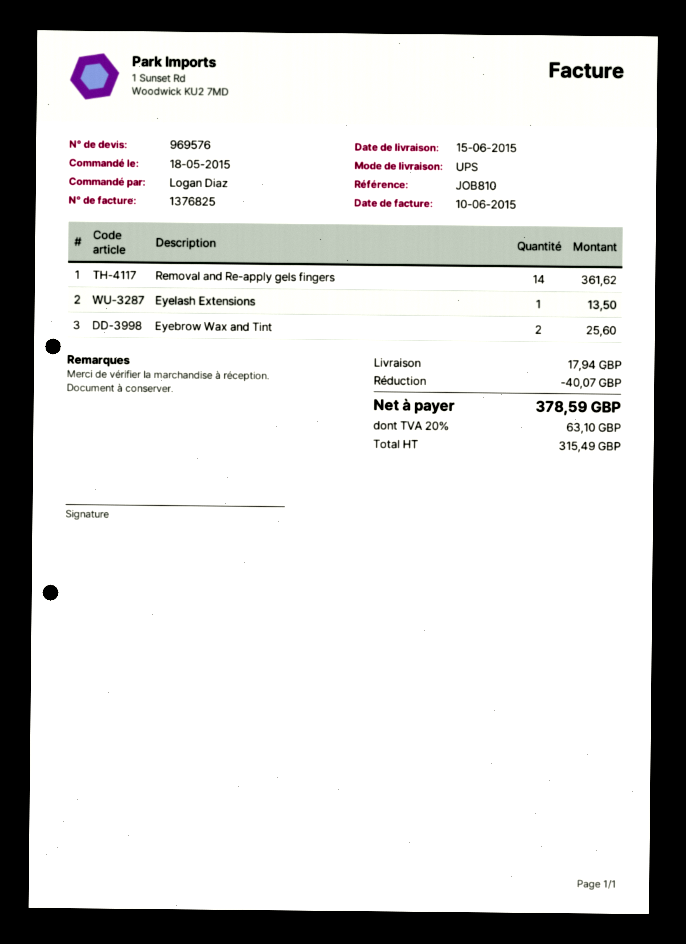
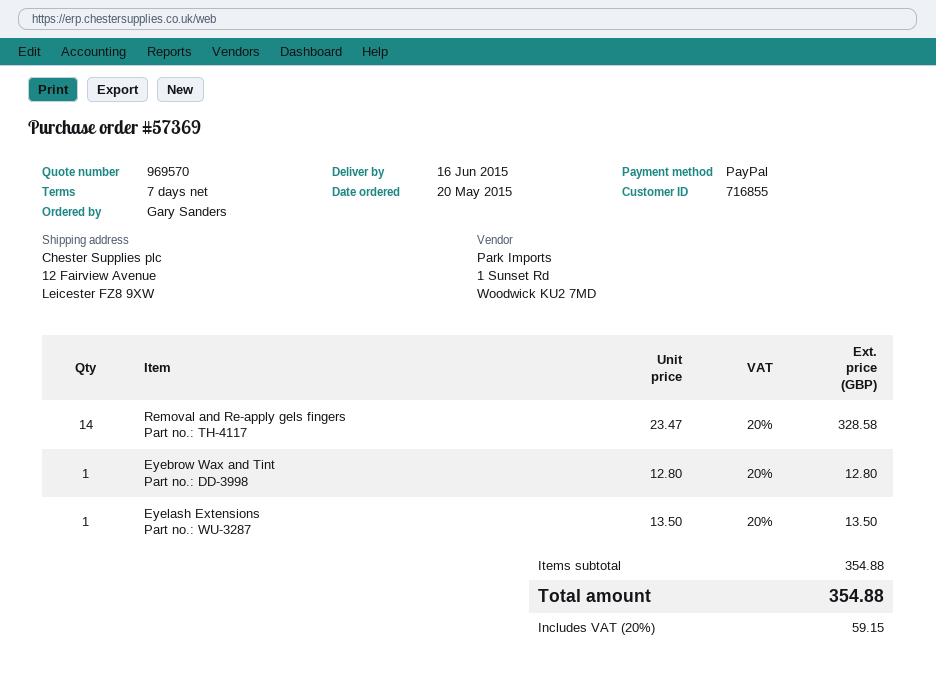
quote number: 969576 -> 969570
order date: 2015-05-18 -> 2015-05-20
delivery date: 2015-06-15 -> 2015-06-16
ordered by: Logan Diaz -> Gary Sanders
Removal and Re-apply gels fingers: 14 for 361.62 -> 14 for 328.58
Eyebrow Wax and Tint: 2 for 25.60 -> 1 for 12.80
discount: 40.07 -> none
shipping: 17.94 -> none
tax: 20% = 63.10 -> 20% = 59.15
total: 378.59 -> 354.88

